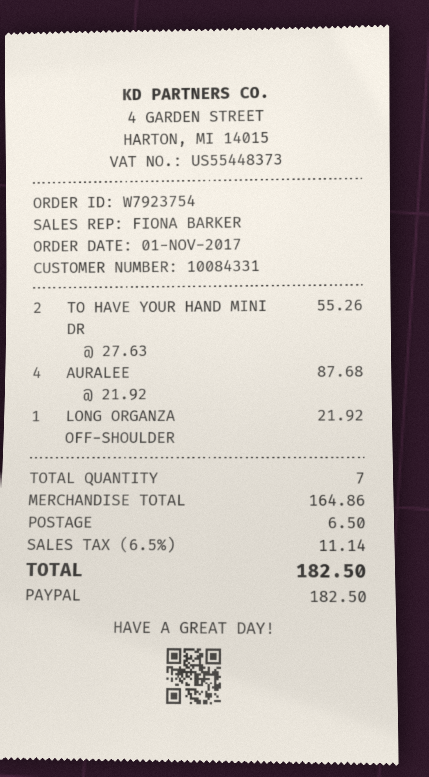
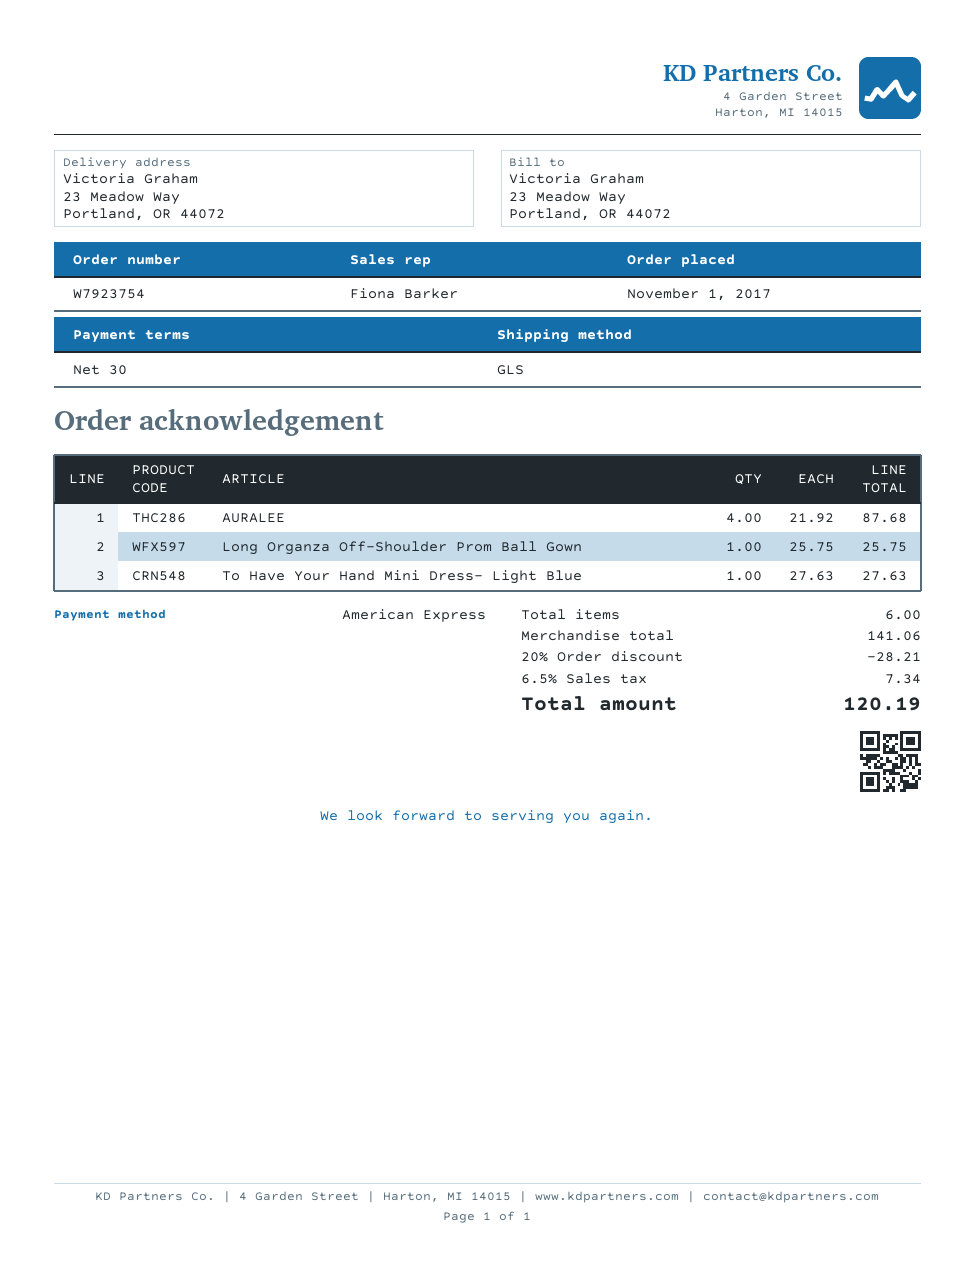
payment method: PayPal -> American Express
TO HAVE YOUR HAND MINI DR: 2 x 27.63 = 55.26 -> 1 x 27.63 = 27.63
LONG ORGANZA OFF-SHOULDER: 1 x 21.92 = 21.92 -> 1 x 25.75 = 25.75
total quantity: 7 -> 6
subtotal: 164.86 -> 141.06
discount: none -> 20% = 28.21
shipping: 6.50 -> none
tax: 6.5% = 11.14 -> 6.5% = 7.34
total: 182.50 -> 120.19

